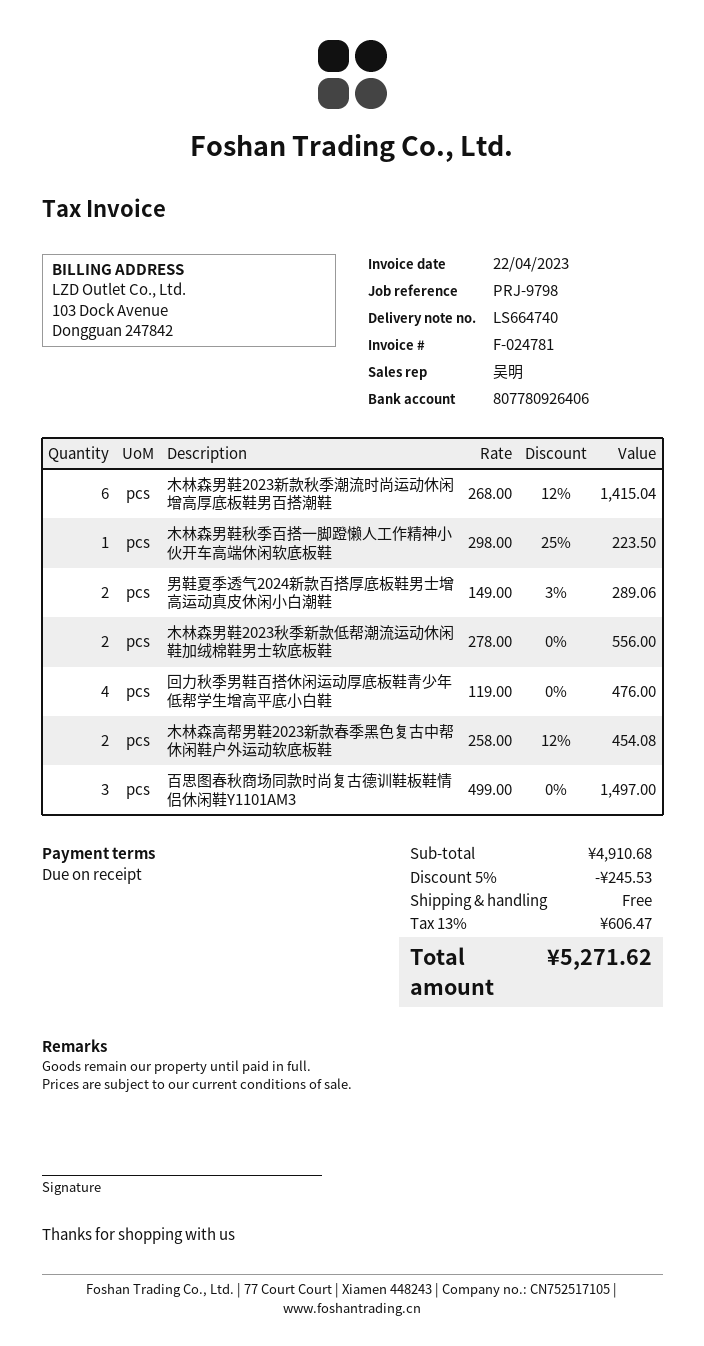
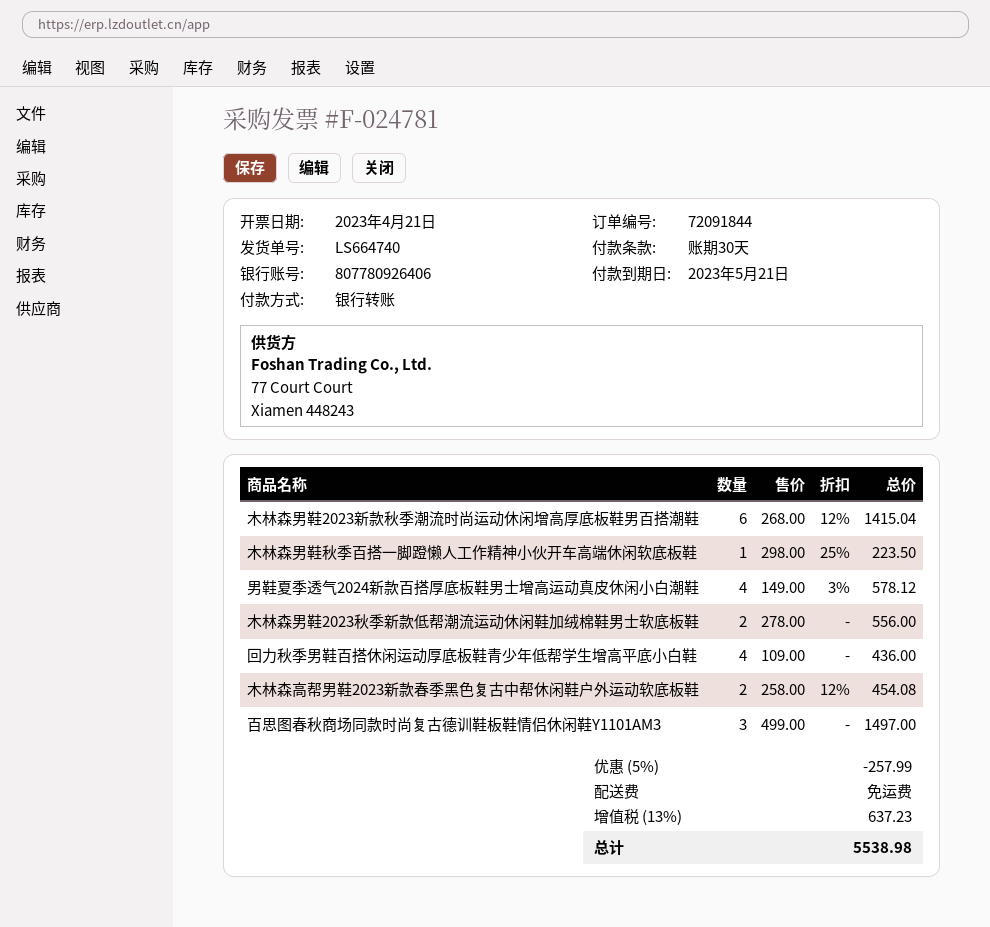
invoice date: 2023-04-22 -> 2023-04-21
payment terms: on receipt -> 30 days
男鞋夏季透气2024新款百搭厚底板鞋男士增高运动真皮休闲小白潮鞋: 2 x 149.00 - 3% = 289.06 -> 4 x 149.00 - 3% = 578.12
回力秋季男鞋百搭休闲运动厚底板鞋青少年低帮学生增高平底小白鞋: 4 x 119.00 = 476.00 -> 4 x 109.00 = 436.00
discount: 5% = 245.53 -> 5% = 257.99
tax: 13% = 606.47 -> 13% = 637.23
total: 5271.62 -> 5538.98

